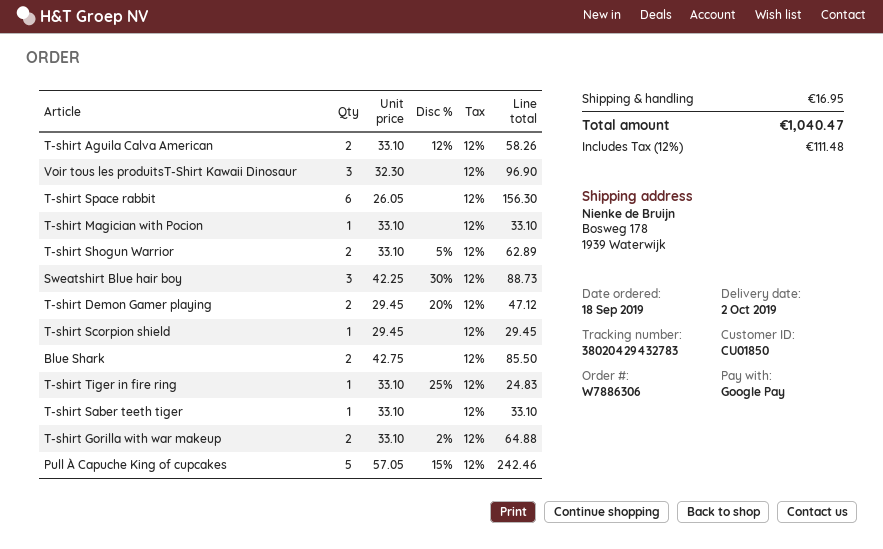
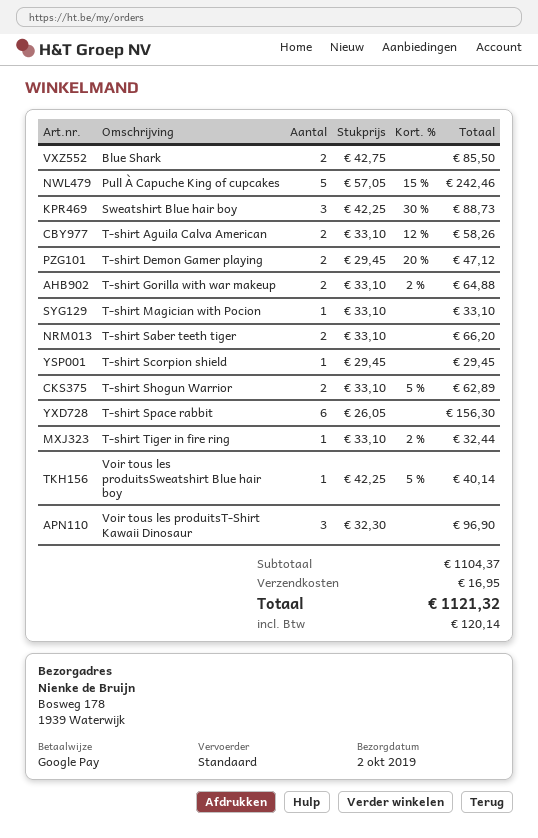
T-shirt Tiger in fire ring: 1 x 33.10 - 25% = 24.83 -> 1 x 33.10 - 2% = 32.44
T-shirt Saber teeth tiger: 1 x 33.10 = 33.10 -> 2 x 33.10 = 66.20
Voir tous les produitsSweatshirt Blue hair boy: none -> 1 x 42.25 - 5% = 40.14
tax: 111.48 -> 120.14
total: 1040.47 -> 1121.32

